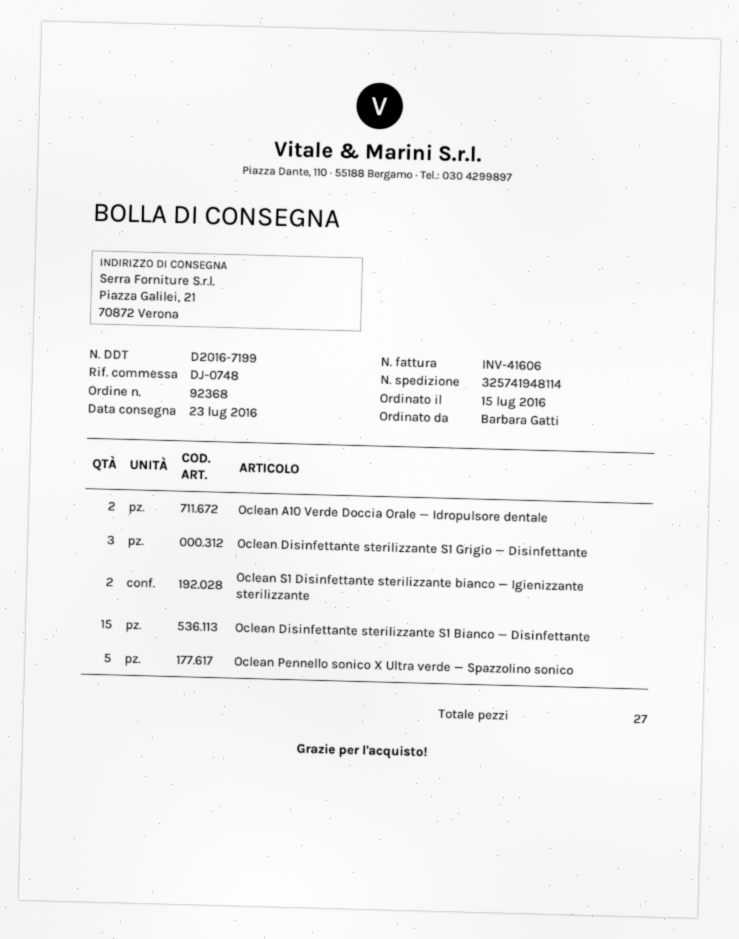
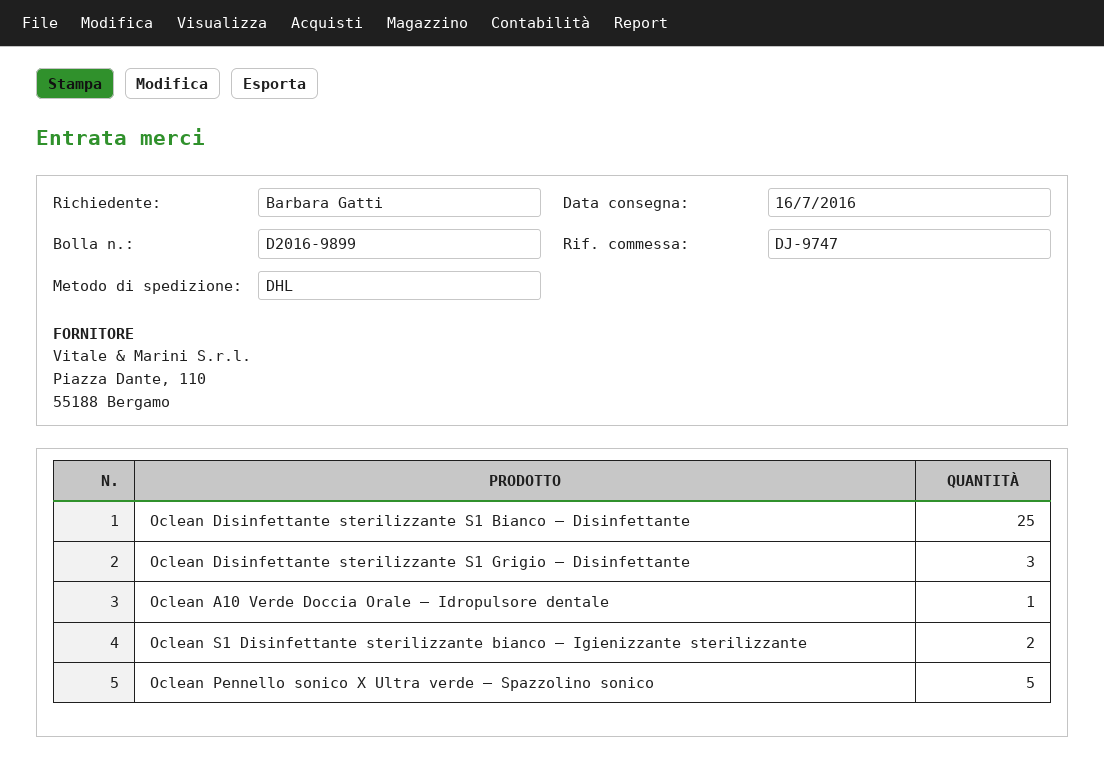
delivery note number: D2016-7199 -> D2016-9899
delivery date: 2016-07-23 -> 2016-07-16
reference: DJ-0748 -> DJ-9747
Oclean A10 Verde Doccia Orale — Idropulsore dentale: 2 -> 1
Oclean Disinfettante sterilizzante S1 Bianco — Disinfettante: 15 -> 25

